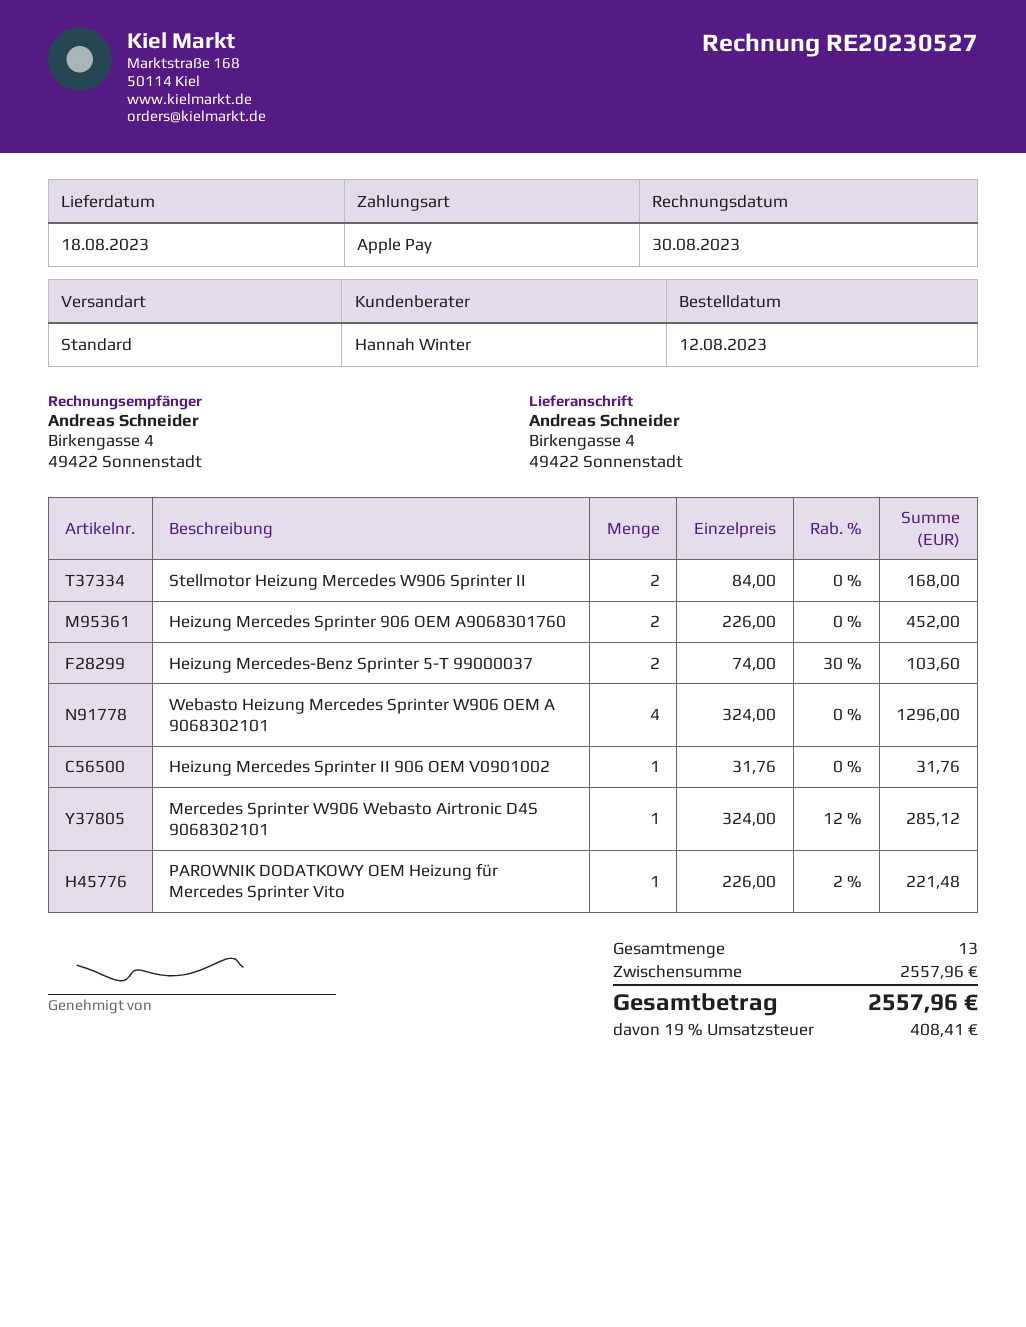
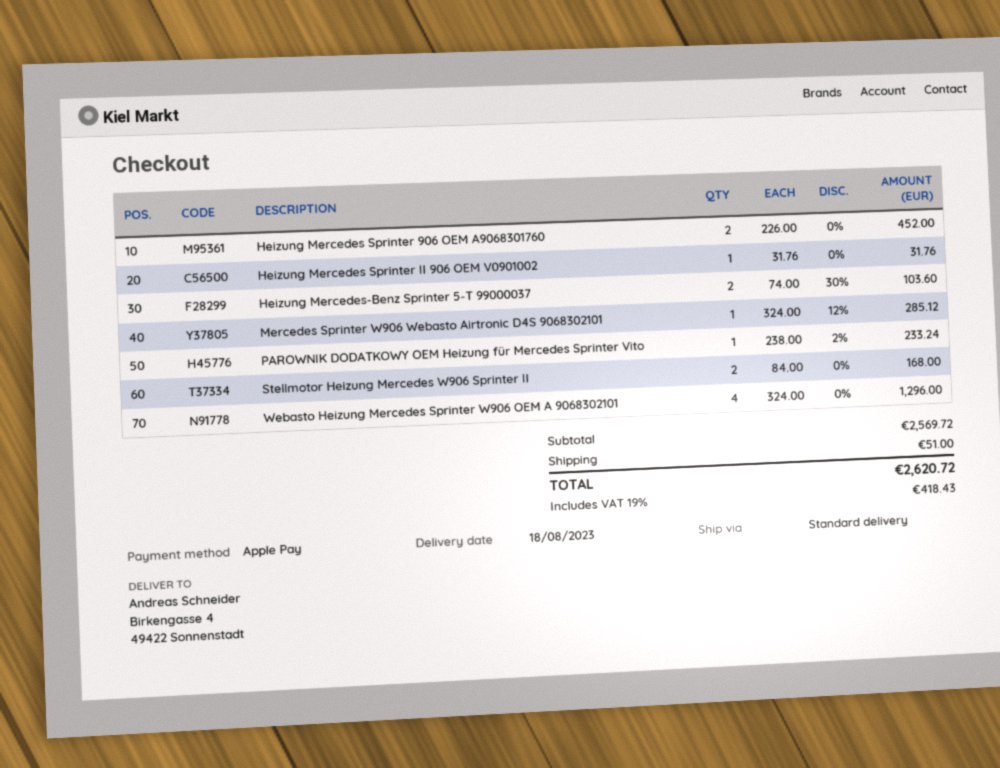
PAROWNIK DODATKOWY OEM Heizung für Mercedes Sprinter Vito: 1 x 226.00 - 2% = 221.48 -> 1 x 238.00 - 2% = 233.24
subtotal: 2557.96 -> 2569.72
shipping: none -> 51.00
tax: 19% = 408.41 -> 19% = 418.43
total: 2557.96 -> 2620.72

